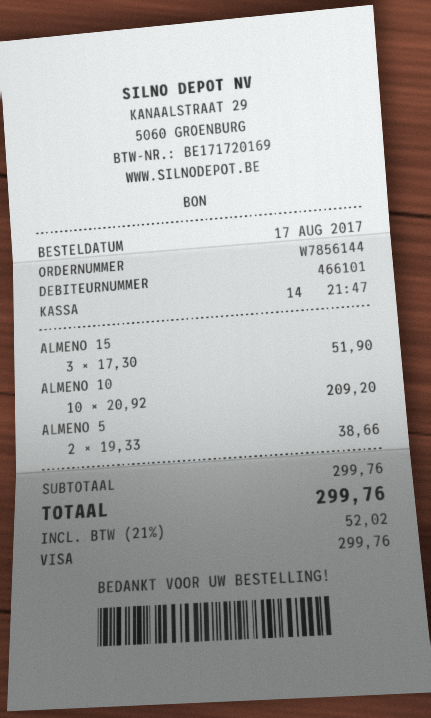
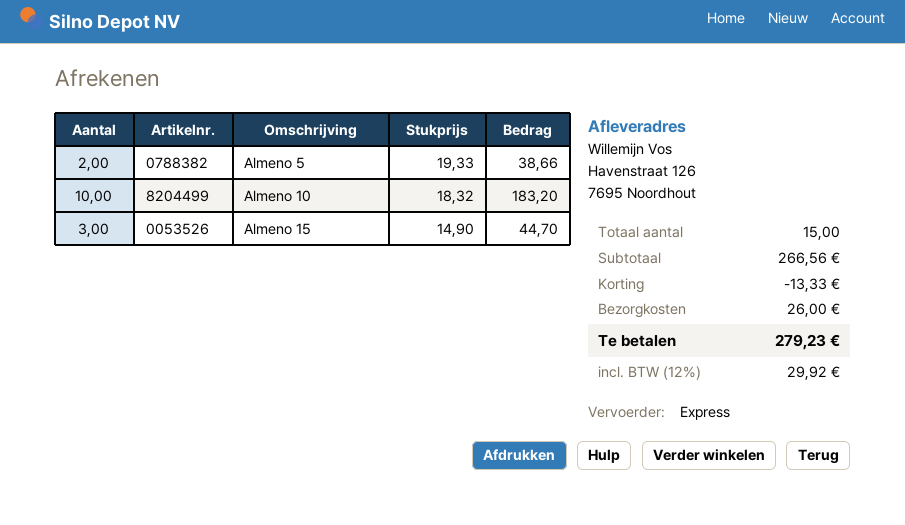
ALMENO 15: 3 x 17.30 = 51.90 -> 3 x 14.90 = 44.70
ALMENO 10: 10 x 20.92 = 209.20 -> 10 x 18.32 = 183.20
subtotal: 299.76 -> 266.56
discount: none -> 13.33
shipping: none -> 26.00
tax: 21% = 52.02 -> 12% = 29.92
total: 299.76 -> 279.23

